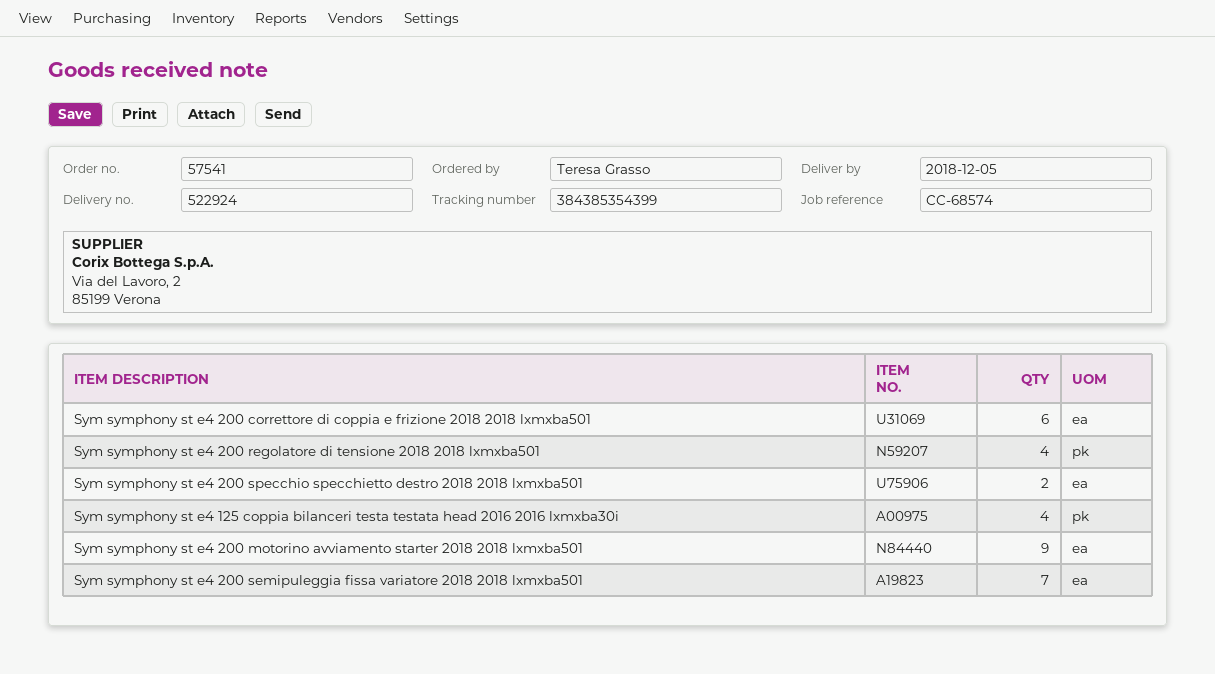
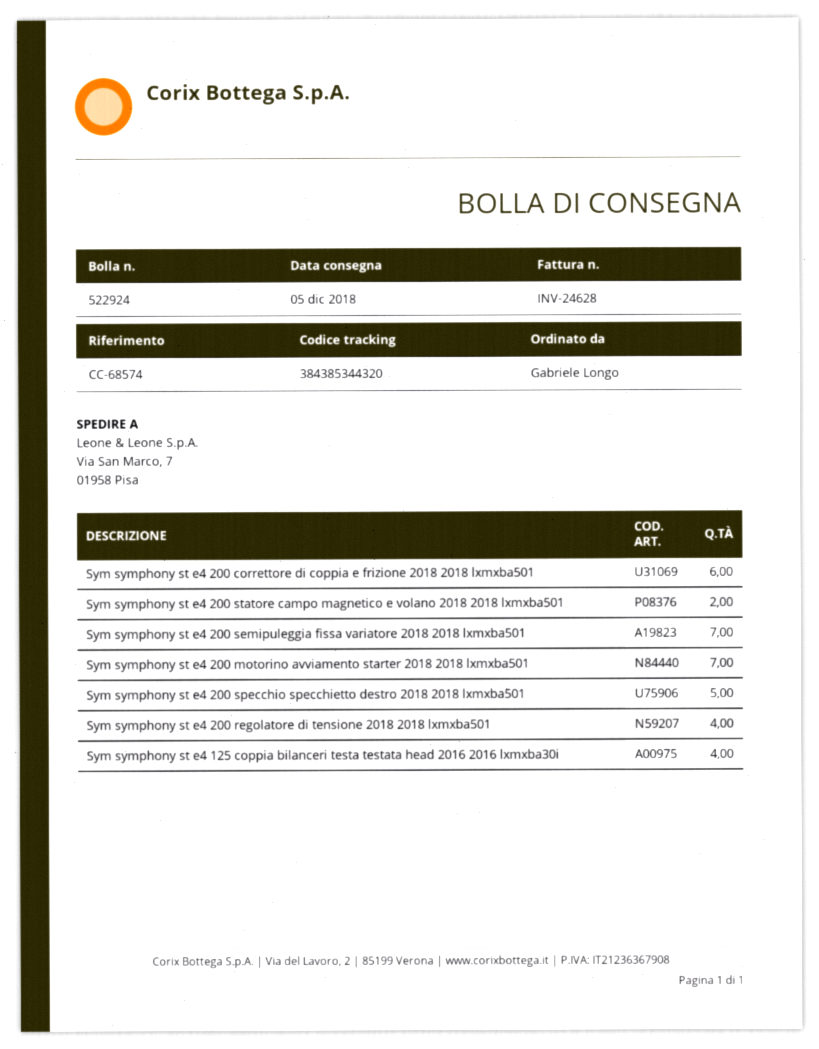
ordered by: Teresa Grasso -> Gabriele Longo
tracking number: 384385354399 -> 384385344320
Sym symphony st e4 200 specchio specchietto destro 2018 2018 lxmxba501: 2 -> 5
Sym symphony st e4 200 motorino avviamento starter 2018 2018 lxmxba501: 9 -> 7
Sym symphony st e4 200 statore campo magnetico e volano 2018 2018 lxmxba501: none -> 2

